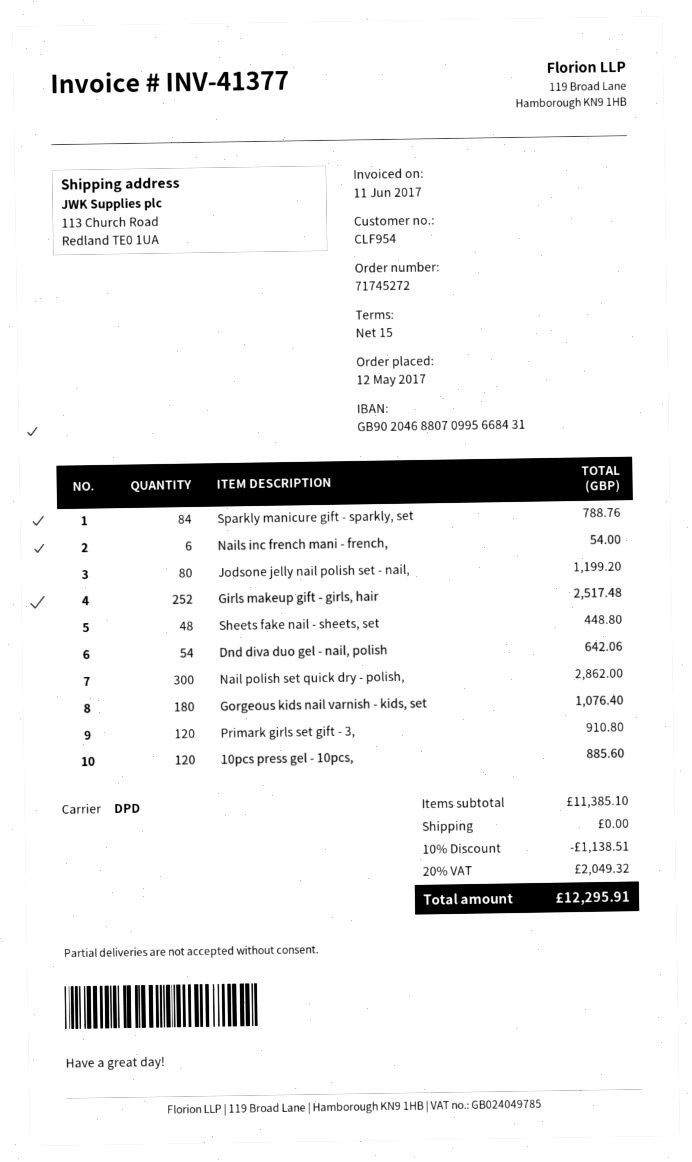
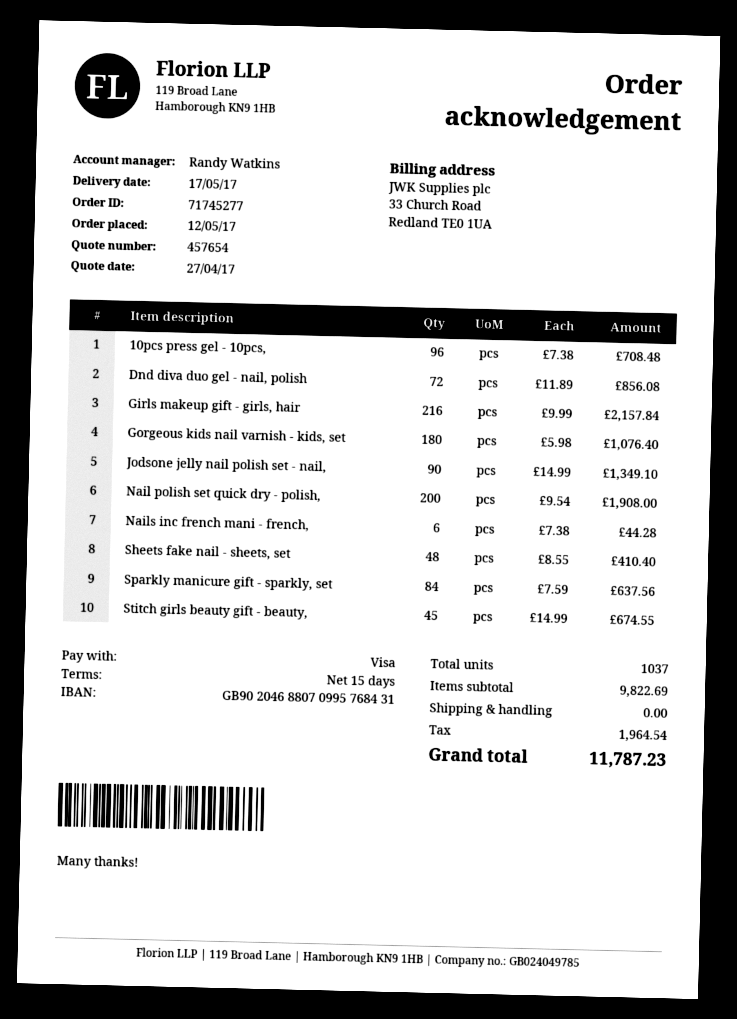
order number: 71745272 -> 71745277
bank account: GB90204688070995668431 -> GB90204688070995768431
Sparkly manicure gift - sparkly, set: 84 for 788.76 -> 84 for 637.56
Nails inc french mani - french,: 6 for 54.00 -> 6 for 44.28
Jodsone jelly nail polish set - nail,: 80 for 1199.20 -> 90 for 1349.10
Girls makeup gift - girls, hair: 252 for 2517.48 -> 216 for 2157.84
Sheets fake nail - sheets, set: 48 for 448.80 -> 48 for 410.40
Dnd diva duo gel - nail, polish: 54 for 642.06 -> 72 for 856.08
Nail polish set quick dry - polish,: 300 for 2862.00 -> 200 for 1908.00
Primark girls set gift - 3,: 120 for 910.80 -> none
10pcs press gel - 10pcs,: 120 for 885.60 -> 96 for 708.48
Stitch girls beauty gift - beauty,: none -> 45 for 674.55
subtotal: 11385.10 -> 9822.69
discount: 10% = 1138.51 -> none
tax: 2049.32 -> 1964.54
total: 12295.91 -> 11787.23

